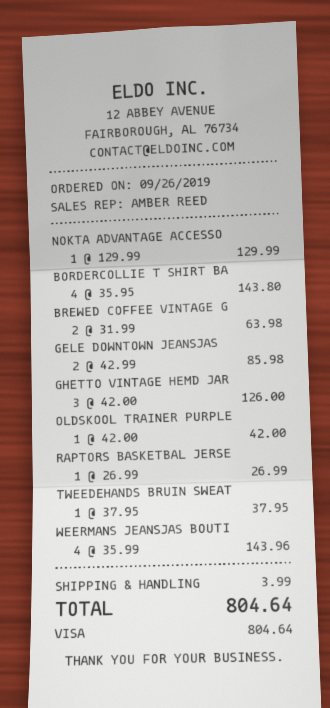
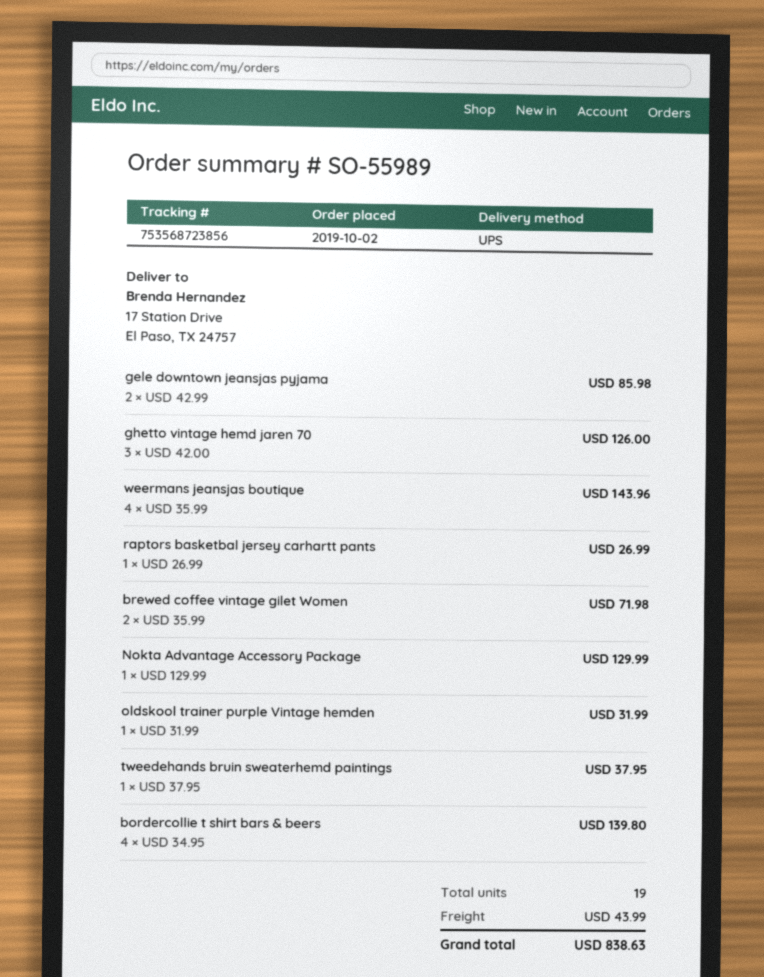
order date: 2019-09-26 -> 2019-10-02
BORDERCOLLIE T SHIRT BA: 4 x 35.95 = 143.80 -> 4 x 34.95 = 139.80
BREWED COFFEE VINTAGE G: 2 x 31.99 = 63.98 -> 2 x 35.99 = 71.98
OLDSKOOL TRAINER PURPLE: 1 x 42.00 = 42.00 -> 1 x 31.99 = 31.99
shipping: 3.99 -> 43.99
total: 804.64 -> 838.63

